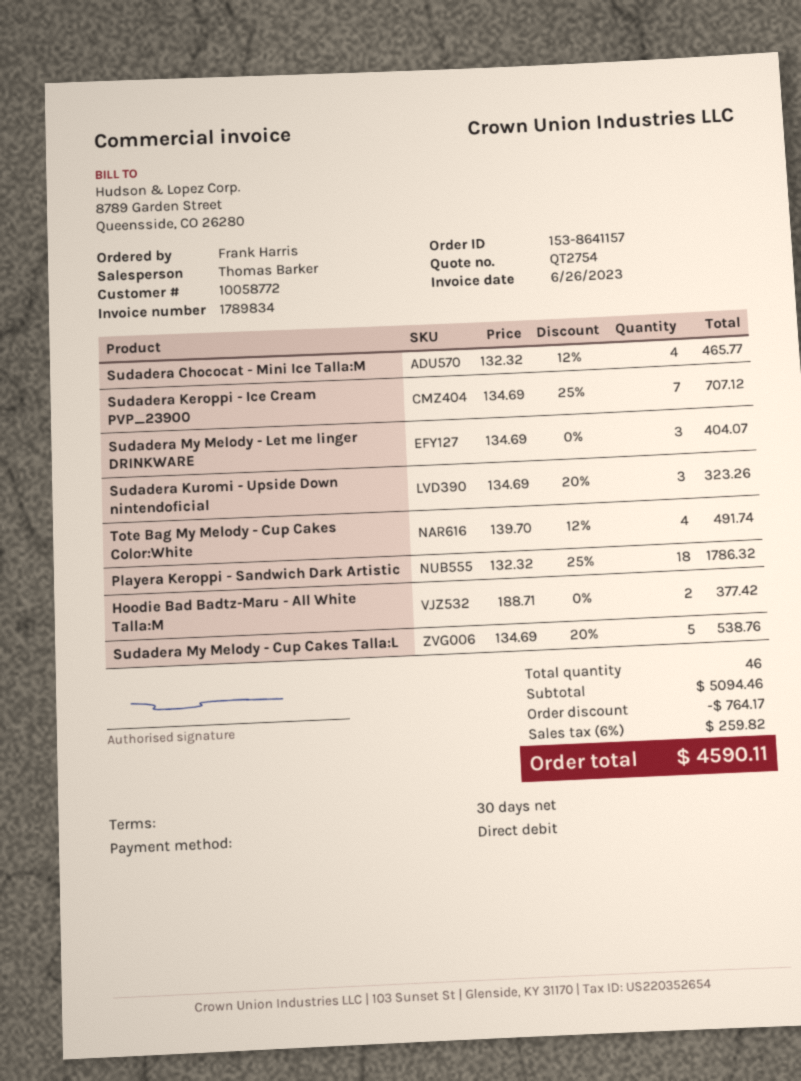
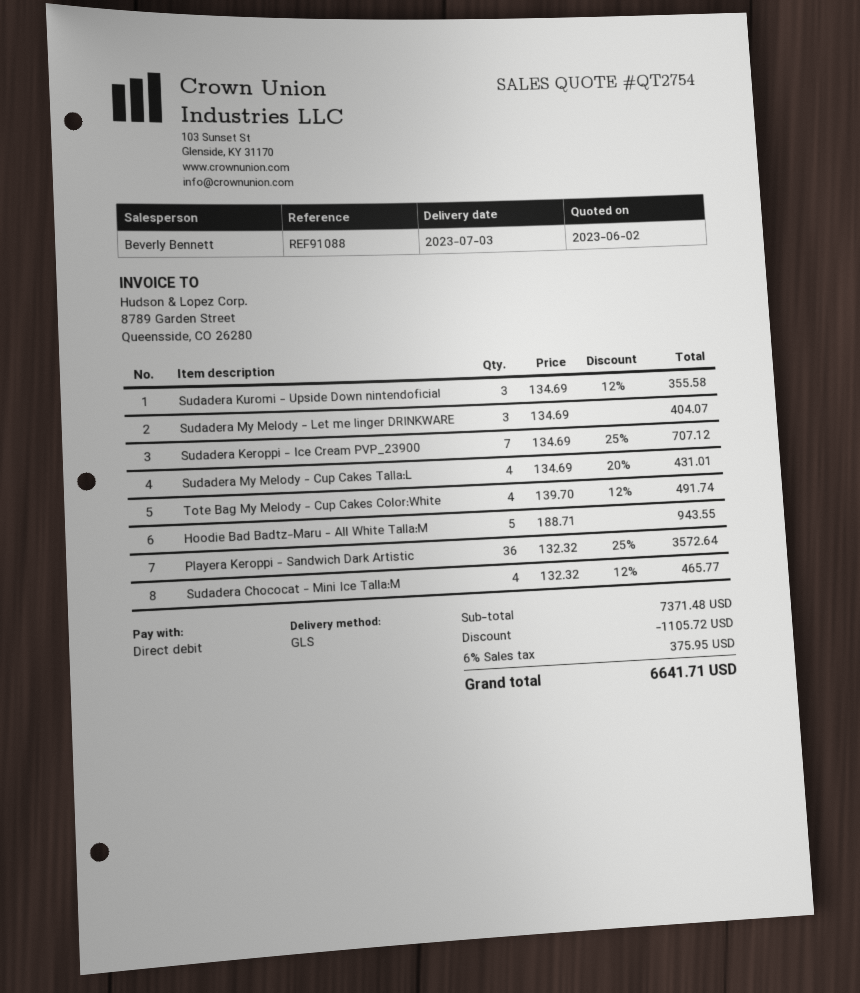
sales rep: Thomas Barker -> Beverly Bennett
Sudadera Kuromi - Upside Down nintendoficial: 3 x 134.69 - 20% = 323.26 -> 3 x 134.69 - 12% = 355.58
Playera Keroppi - Sandwich Dark Artistic: 18 x 132.32 - 25% = 1786.32 -> 36 x 132.32 - 25% = 3572.64
Hoodie Bad Badtz-Maru - All White Talla:M: 2 x 188.71 = 377.42 -> 5 x 188.71 = 943.55
Sudadera My Melody - Cup Cakes Talla:L: 5 x 134.69 - 20% = 538.76 -> 4 x 134.69 - 20% = 431.01
subtotal: 5094.46 -> 7371.48
discount: 764.17 -> 1105.72
tax: 6% = 259.82 -> 6% = 375.95
total: 4590.11 -> 6641.71

